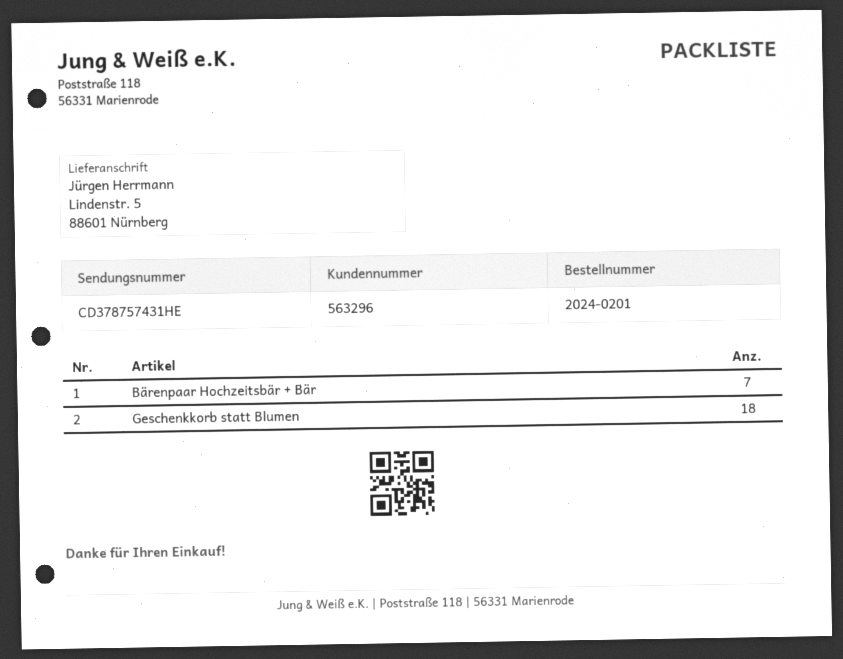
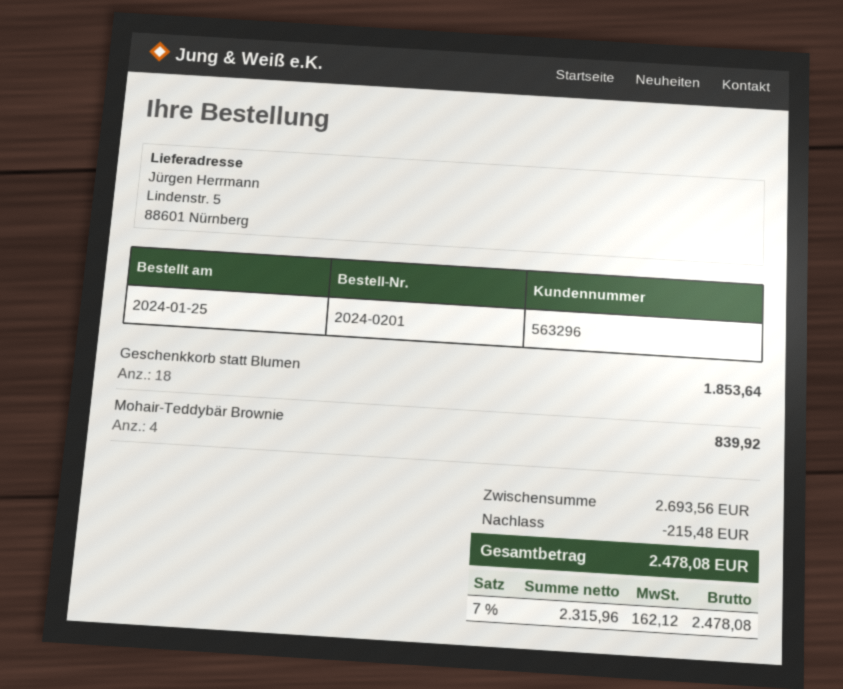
Bärenpaar Hochzeitsbär + Bär: 7 -> none
Mohair-Teddybär Brownie: none -> 4

